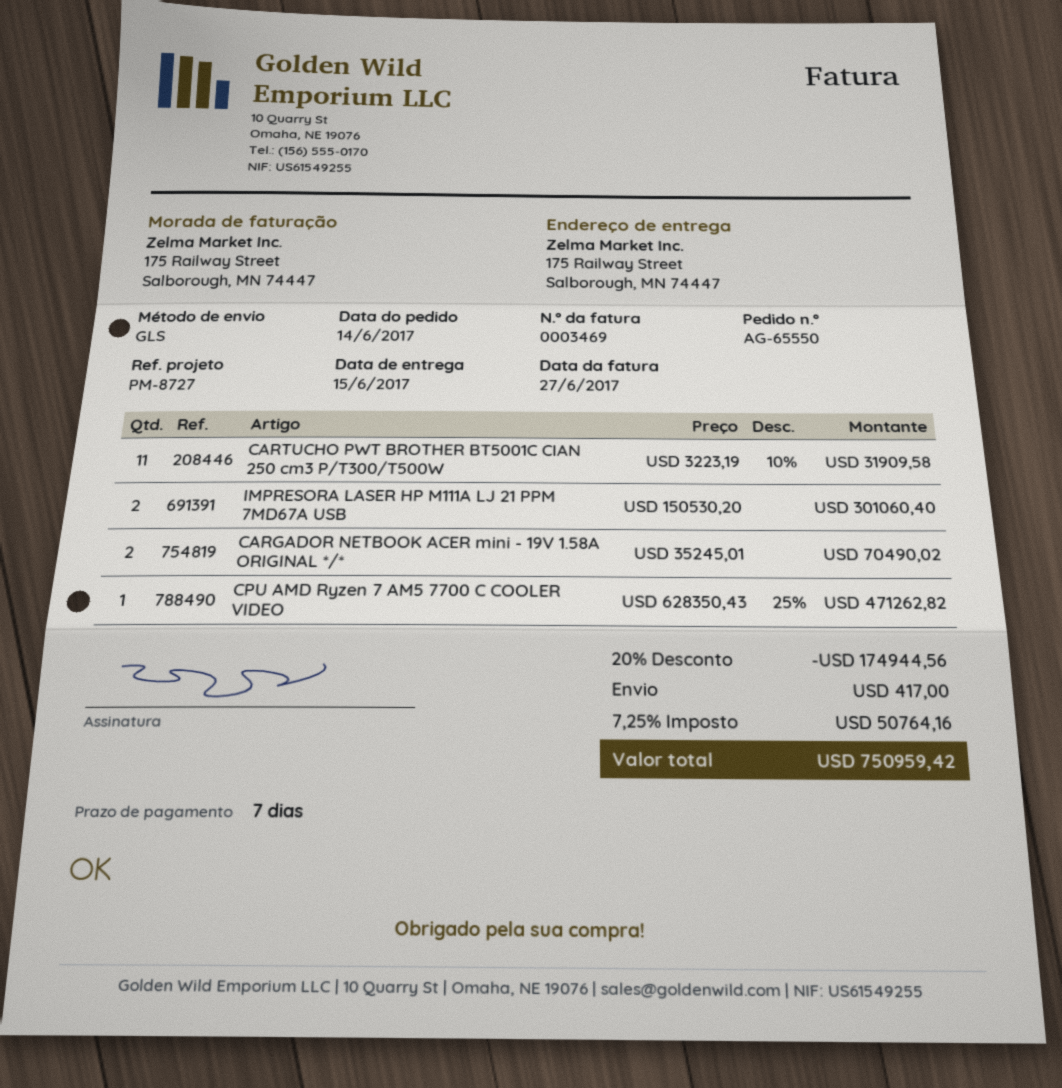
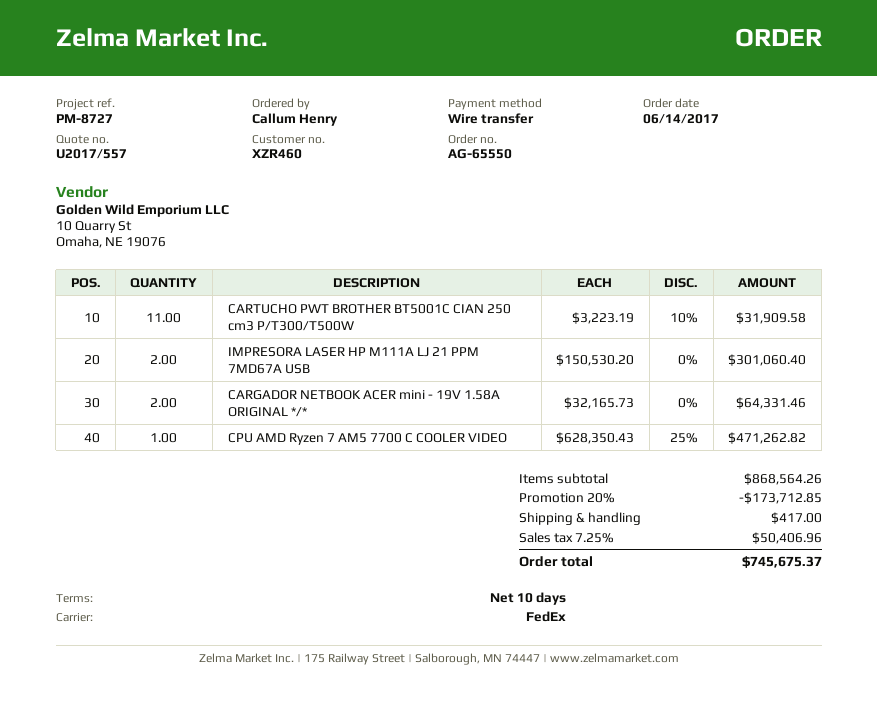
payment terms: 7 days -> 10 days
shipping method: GLS -> FedEx
CARGADOR NETBOOK ACER mini - 19V 1.58A ORIGINAL */*: 2 x 35245.01 = 70490.02 -> 2 x 32165.73 = 64331.46
discount: 20% = 174944.56 -> 20% = 173712.85
tax: 7.25% = 50764.16 -> 7.25% = 50406.96
total: 750959.42 -> 745675.37

